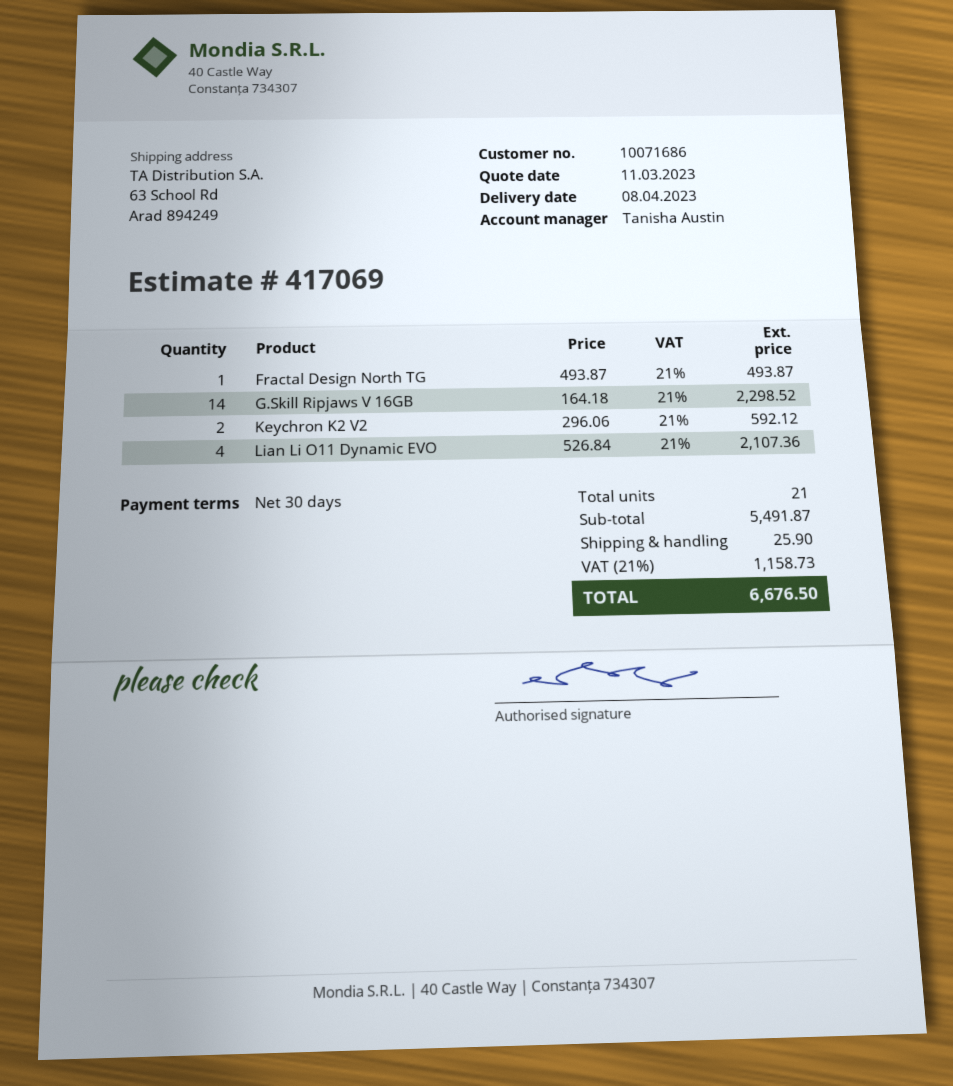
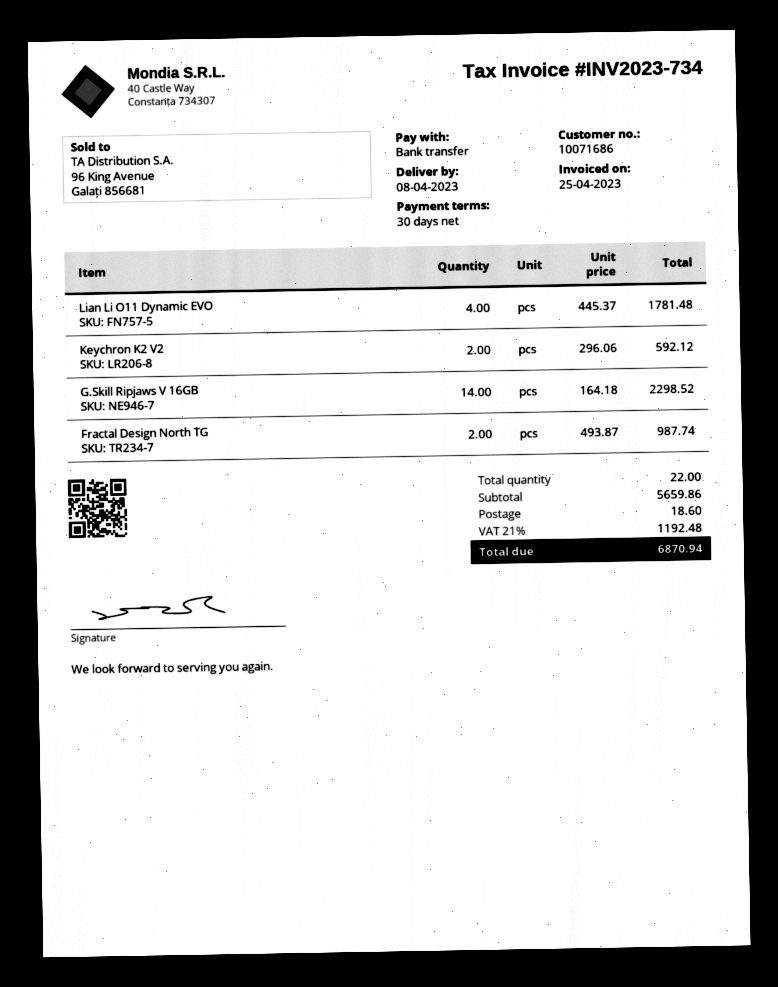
Fractal Design North TG: 1 x 493.87 = 493.87 -> 2 x 493.87 = 987.74
Lian Li O11 Dynamic EVO: 4 x 526.84 = 2107.36 -> 4 x 445.37 = 1781.48
total quantity: 21 -> 22
subtotal: 5491.87 -> 5659.86
shipping: 25.90 -> 18.60
tax: 21% = 1158.73 -> 21% = 1192.48
total: 6676.50 -> 6870.94

